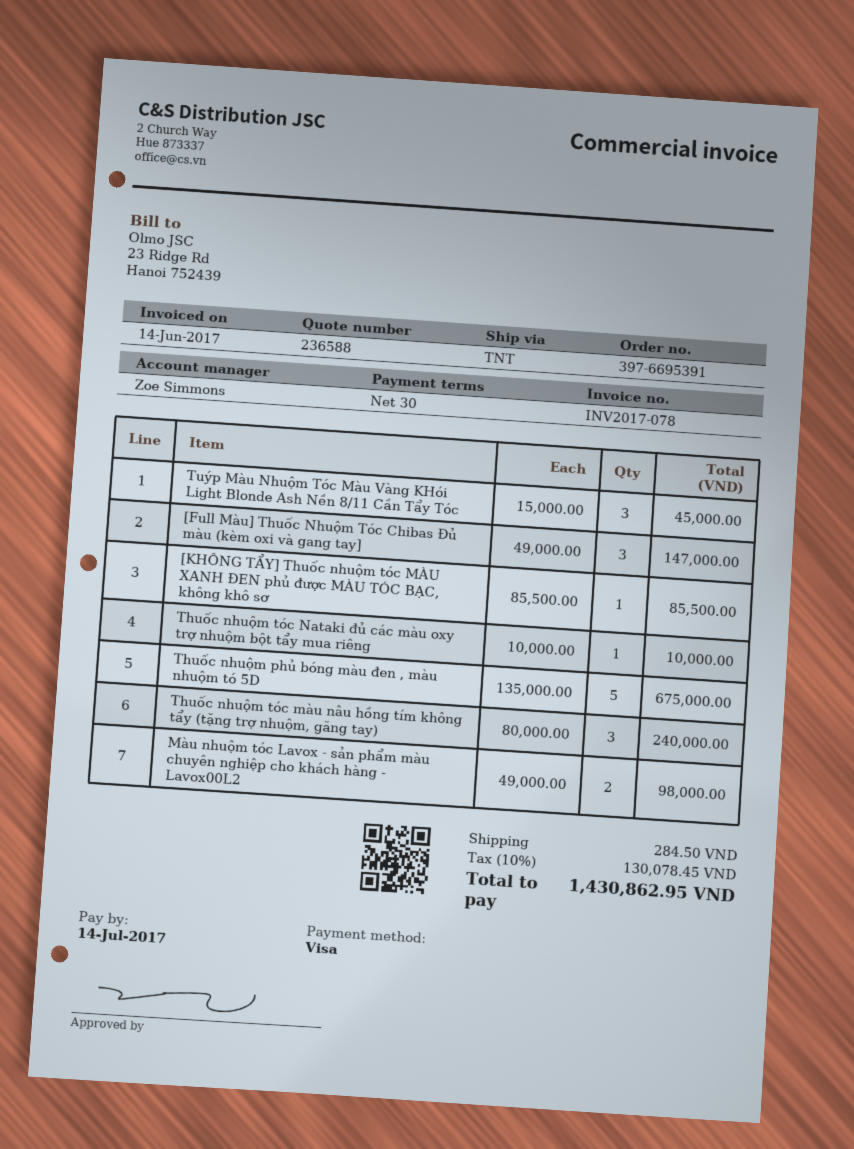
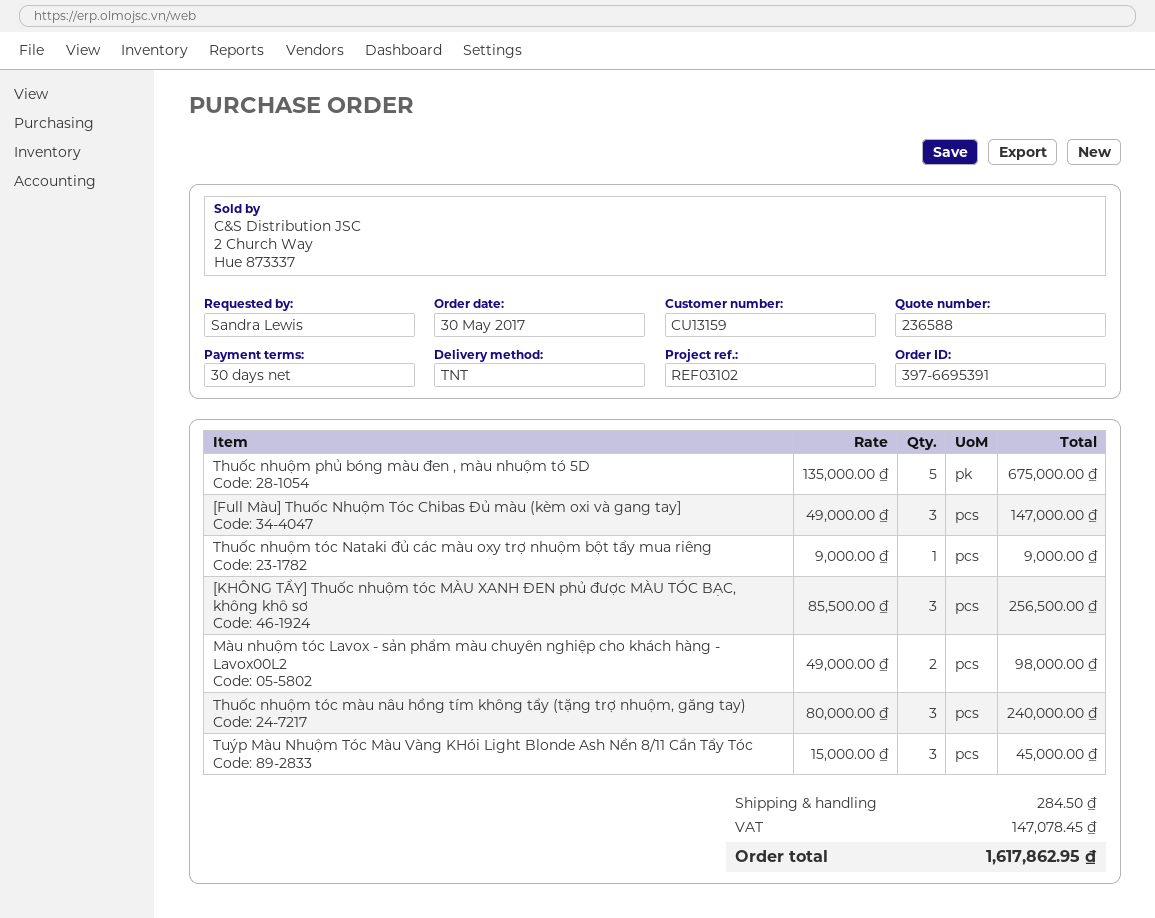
[KHÔNG TẨY] Thuốc nhuộm tóc MÀU XANH ĐEN phủ được MÀU TÓC BẠC, không khô sơ: 1 x 85500.00 = 85500.00 -> 3 x 85500.00 = 256500.00
Thuốc nhuộm tóc Nataki đủ các màu oxy trợ nhuộm bột tẩy mua riêng: 1 x 10000.00 = 10000.00 -> 1 x 9000.00 = 9000.00
tax: 130078.45 -> 147078.45
total: 1430862.95 -> 1617862.95

